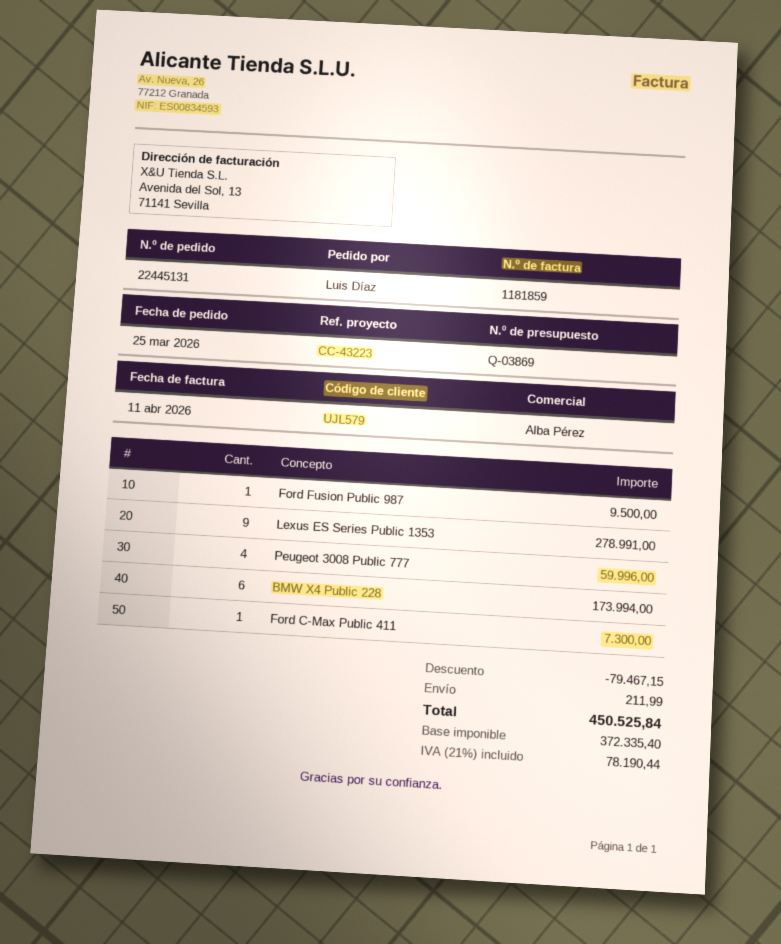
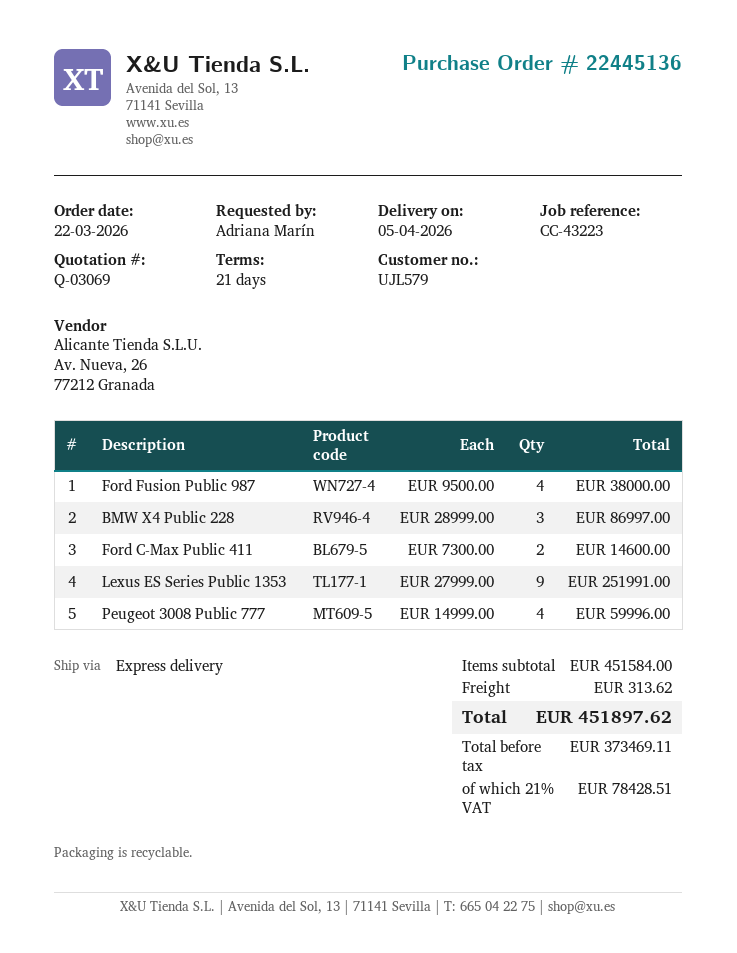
quote number: Q-03869 -> Q-03069
order number: 22445131 -> 22445136
order date: 2026-03-25 -> 2026-03-22
ordered by: Luis Díaz -> Adriana Marín
Ford Fusion Public 987: 1 for 9500.00 -> 4 for 38000.00
Lexus ES Series Public 1353: 9 for 278991.00 -> 9 for 251991.00
BMW X4 Public 228: 6 for 173994.00 -> 3 for 86997.00
Ford C-Max Public 411: 1 for 7300.00 -> 2 for 14600.00
discount: 79467.15 -> none
shipping: 211.99 -> 313.62
net: 372335.40 -> 373469.11
tax: 21% = 78190.44 -> 21% = 78428.51
total: 450525.84 -> 451897.62

